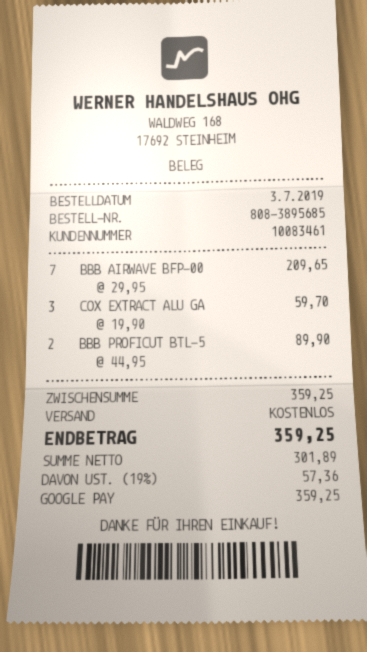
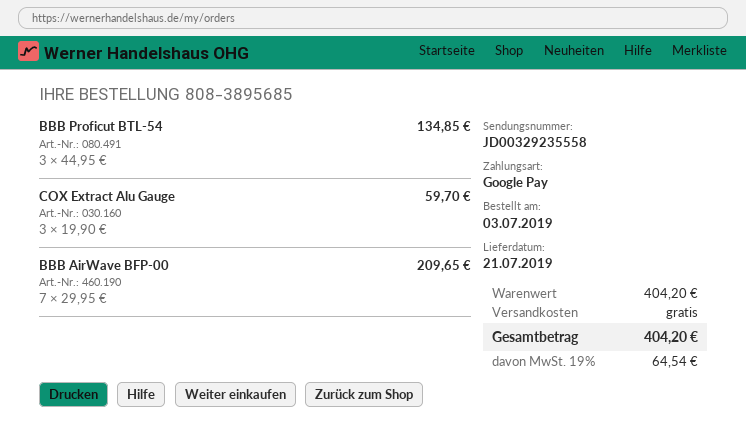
BBB PROFICUT BTL-5: 2 x 44.95 = 89.90 -> 3 x 44.95 = 134.85
subtotal: 359.25 -> 404.20
tax: 19% = 57.36 -> 19% = 64.54
total: 359.25 -> 404.20

